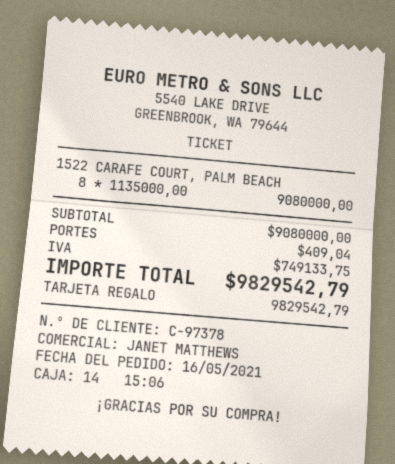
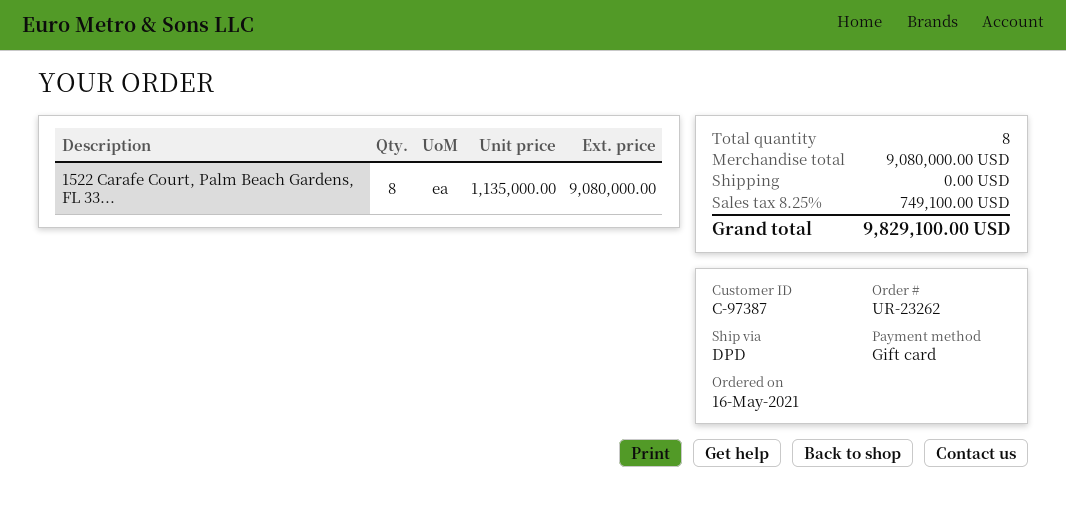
customer number: C-97378 -> C-97387
shipping: 409.04 -> 0.00
tax: 749133.75 -> 749100.00
total: 9829542.79 -> 9829100.00

